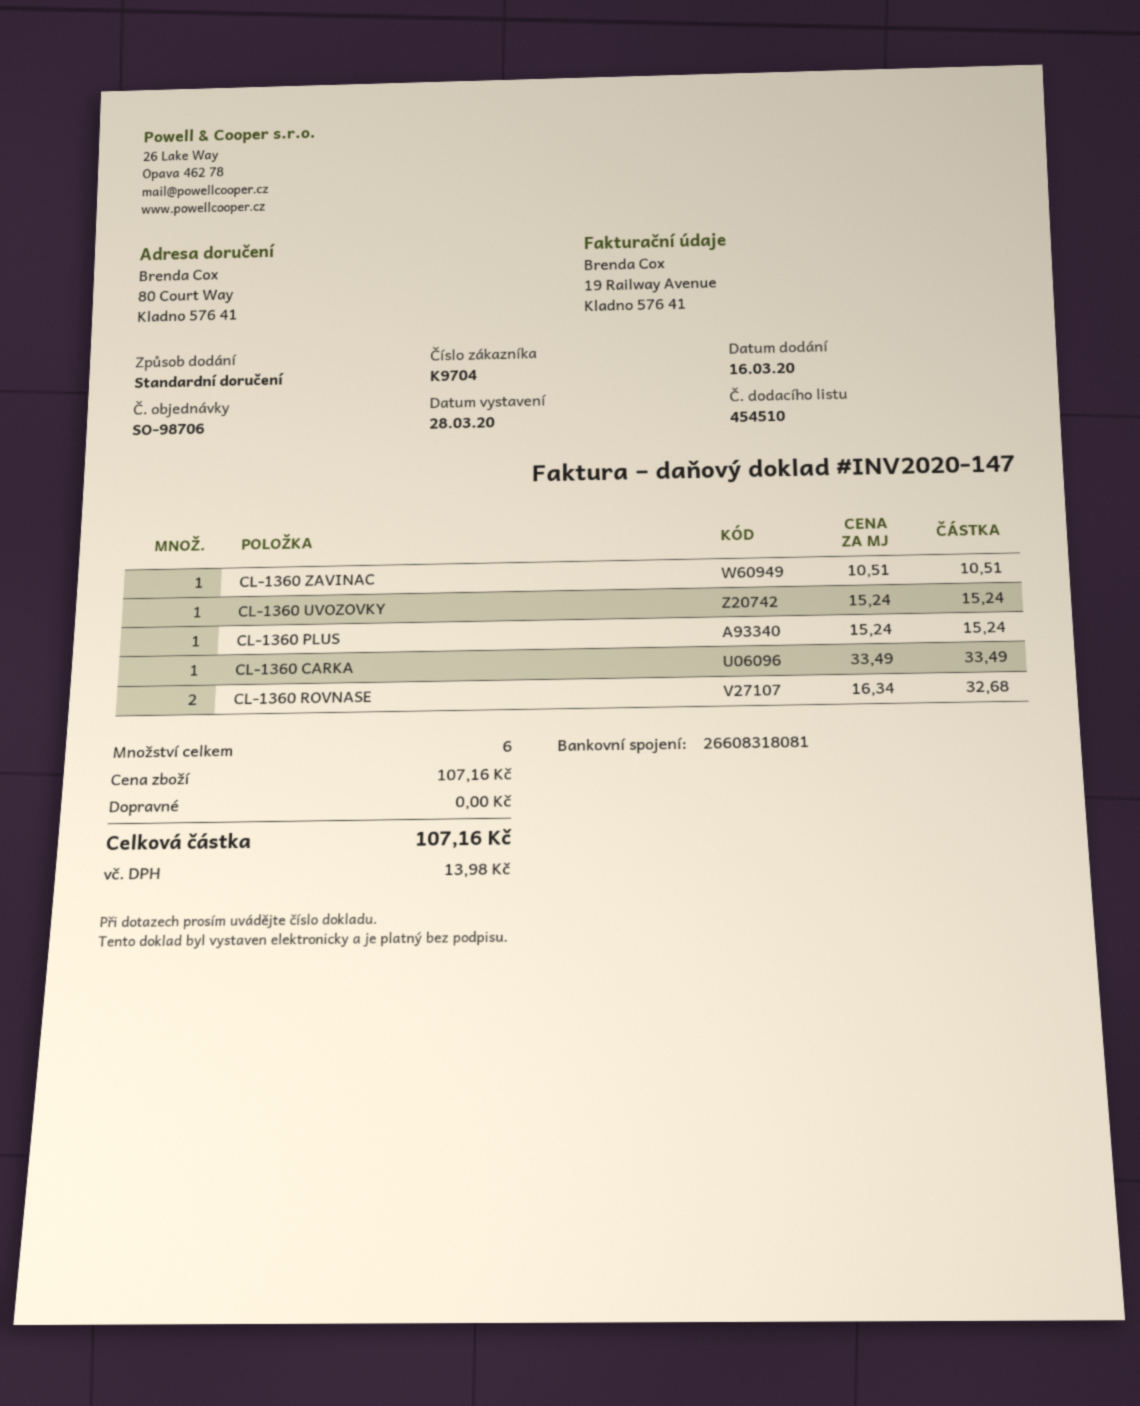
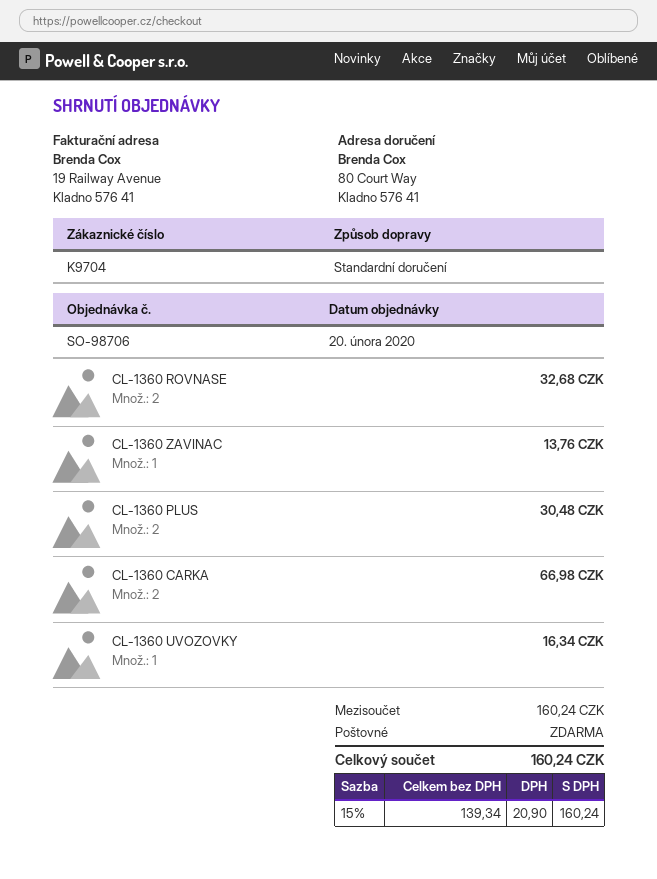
CL-1360 ZAVINAC: 1 for 10.51 -> 1 for 13.76
CL-1360 UVOZOVKY: 1 for 15.24 -> 1 for 16.34
CL-1360 PLUS: 1 for 15.24 -> 2 for 30.48
CL-1360 CARKA: 1 for 33.49 -> 2 for 66.98
subtotal: 107.16 -> 160.24
tax: 13.98 -> 20.90
total: 107.16 -> 160.24

